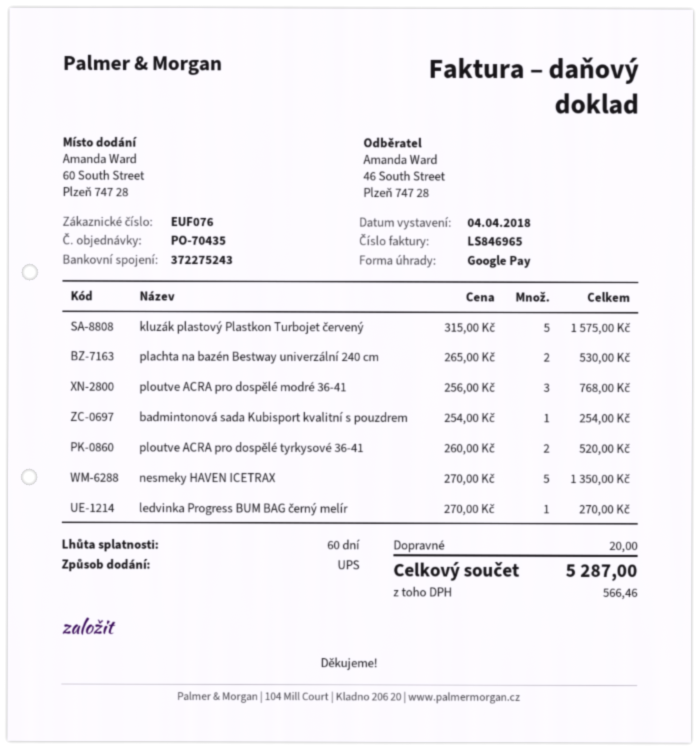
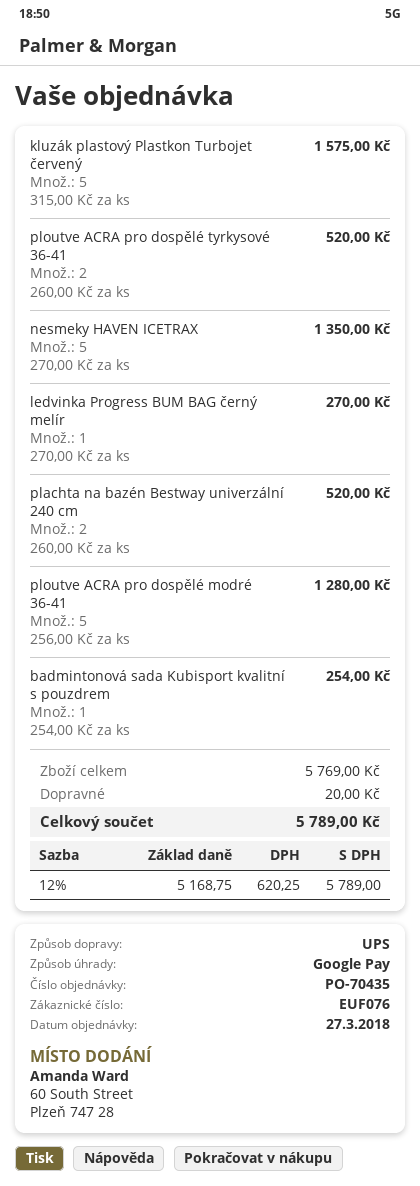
plachta na bazén Bestway univerzální 240 cm: 2 x 265.00 = 530.00 -> 2 x 260.00 = 520.00
ploutve ACRA pro dospělé modré 36-41: 3 x 256.00 = 768.00 -> 5 x 256.00 = 1280.00
tax: 566.46 -> 620.25
total: 5287.00 -> 5789.00

